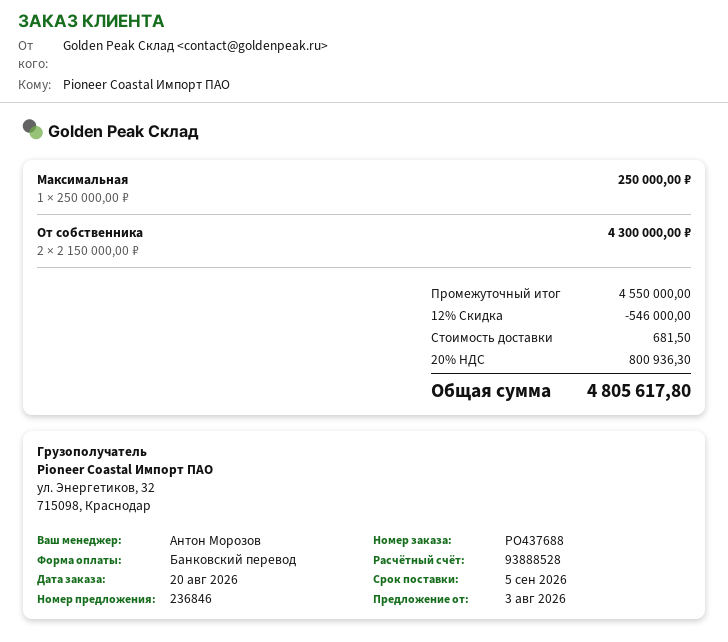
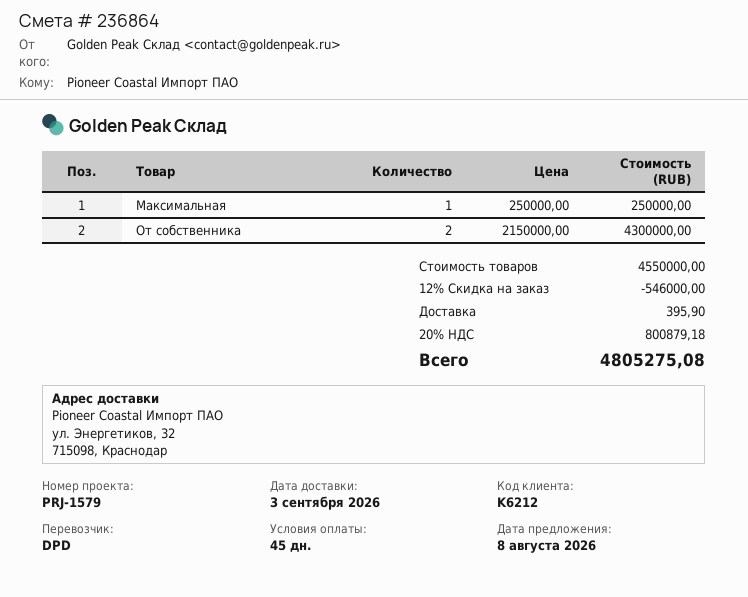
quote number: 236846 -> 236864
quote date: 2026-08-03 -> 2026-08-08
delivery date: 2026-09-05 -> 2026-09-03
shipping: 681.50 -> 395.90
tax: 20% = 800936.30 -> 20% = 800879.18
total: 4805617.80 -> 4805275.08

